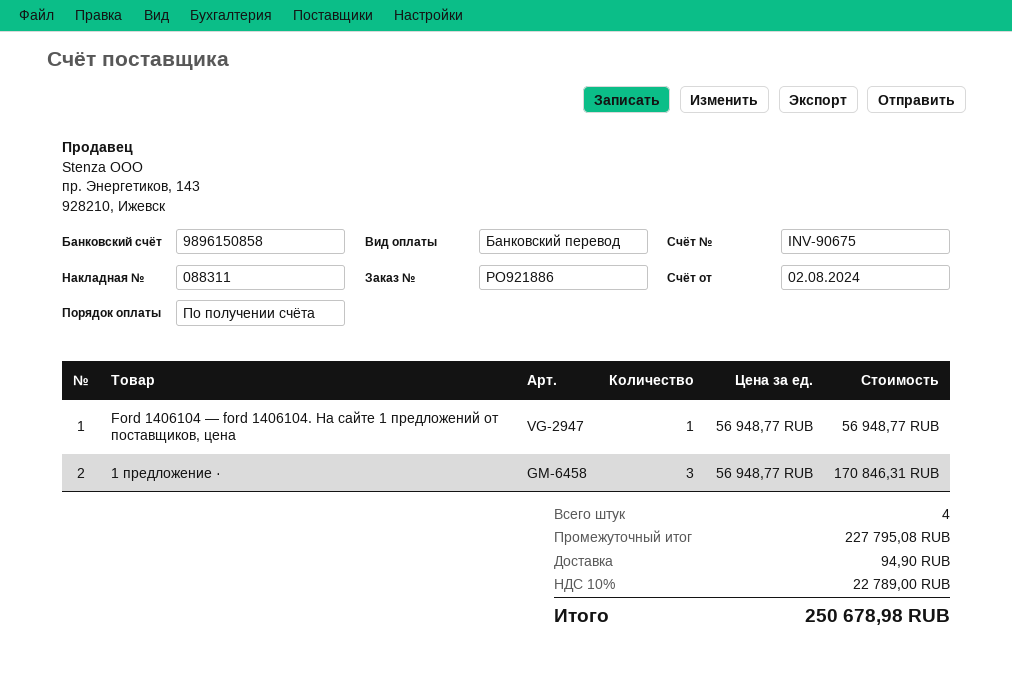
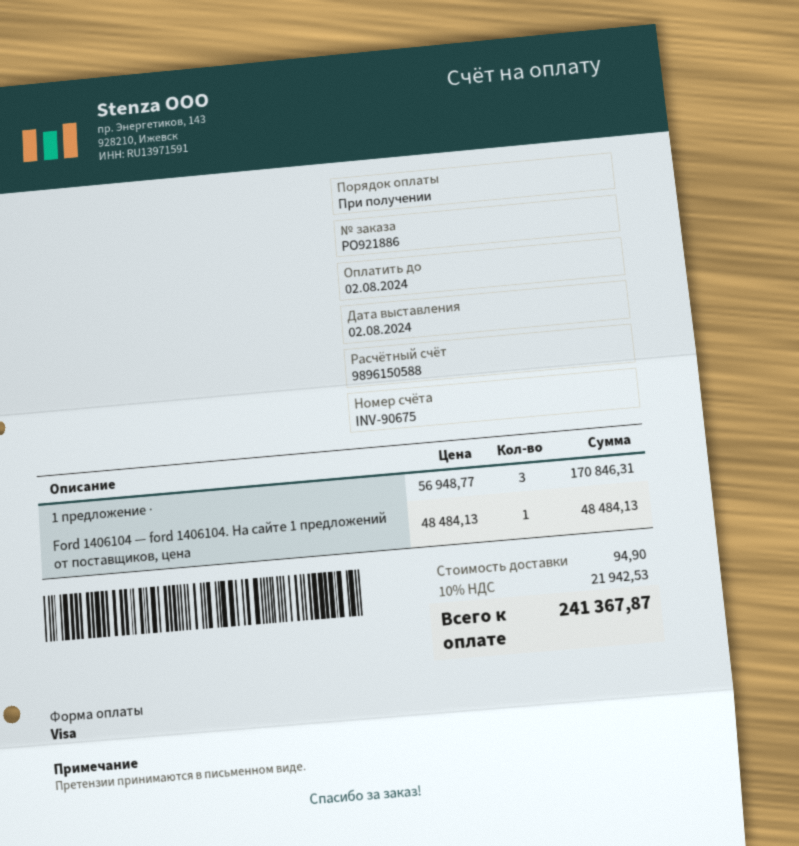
payment method: bank transfer -> Visa
bank account: 9896150858 -> 9896150588
Ford 1406104 — ford 1406104. На сайте 1 предложений от поставщиков, цена: 1 x 56948.77 = 56948.77 -> 1 x 48484.13 = 48484.13
tax: 10% = 22789.00 -> 10% = 21942.53
total: 250678.98 -> 241367.87

